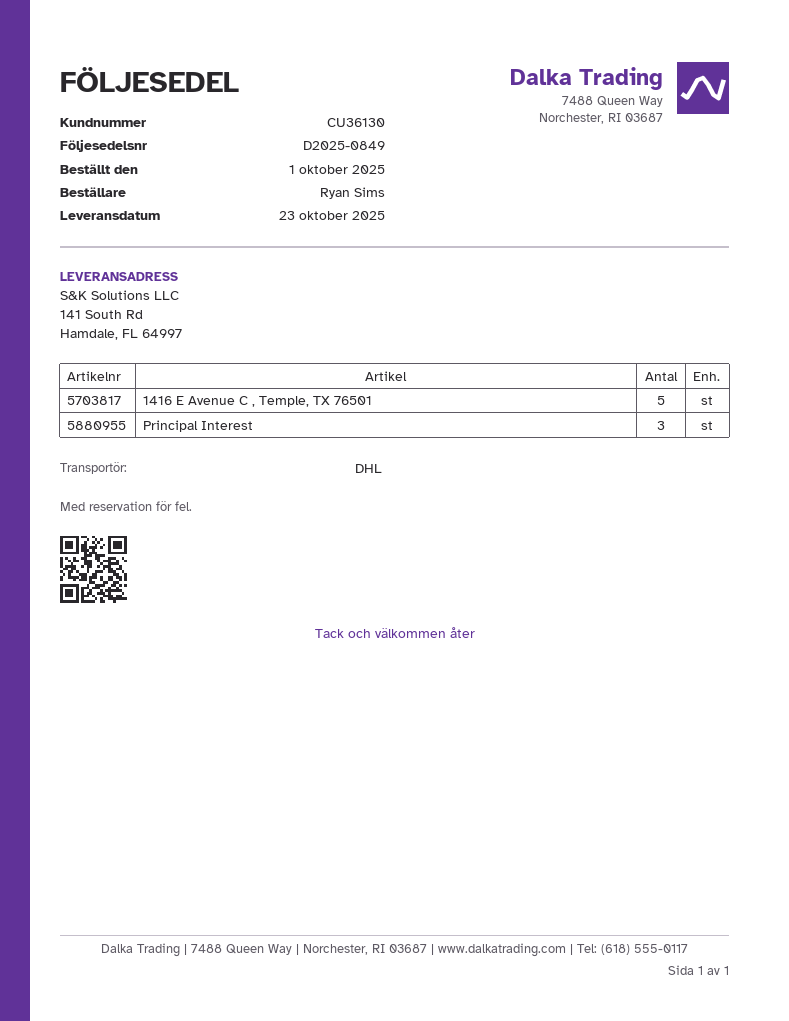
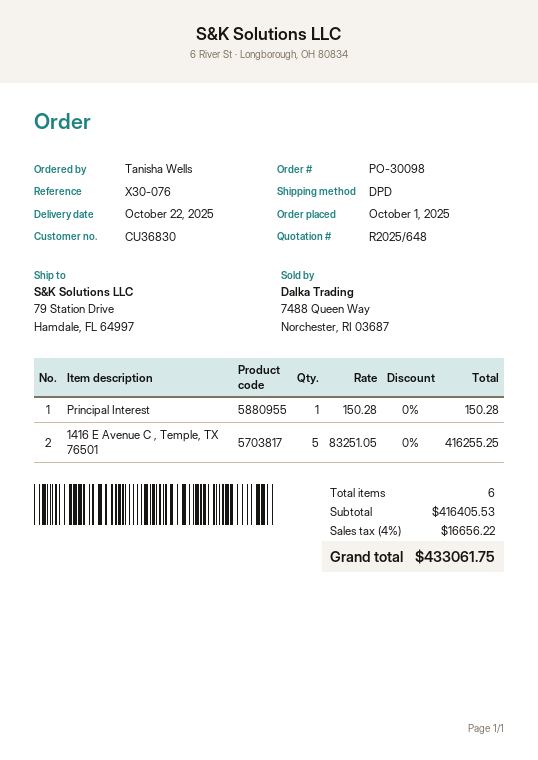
delivery date: 2025-10-23 -> 2025-10-22
customer number: CU36130 -> CU36830
ordered by: Ryan Sims -> Tanisha Wells
shipping method: DHL -> DPD
ship to: 141 South Rd, Hamdale, FL 64997 -> 79 Station Drive, Hamdale, FL 64997
Principal Interest: 3 -> 1

